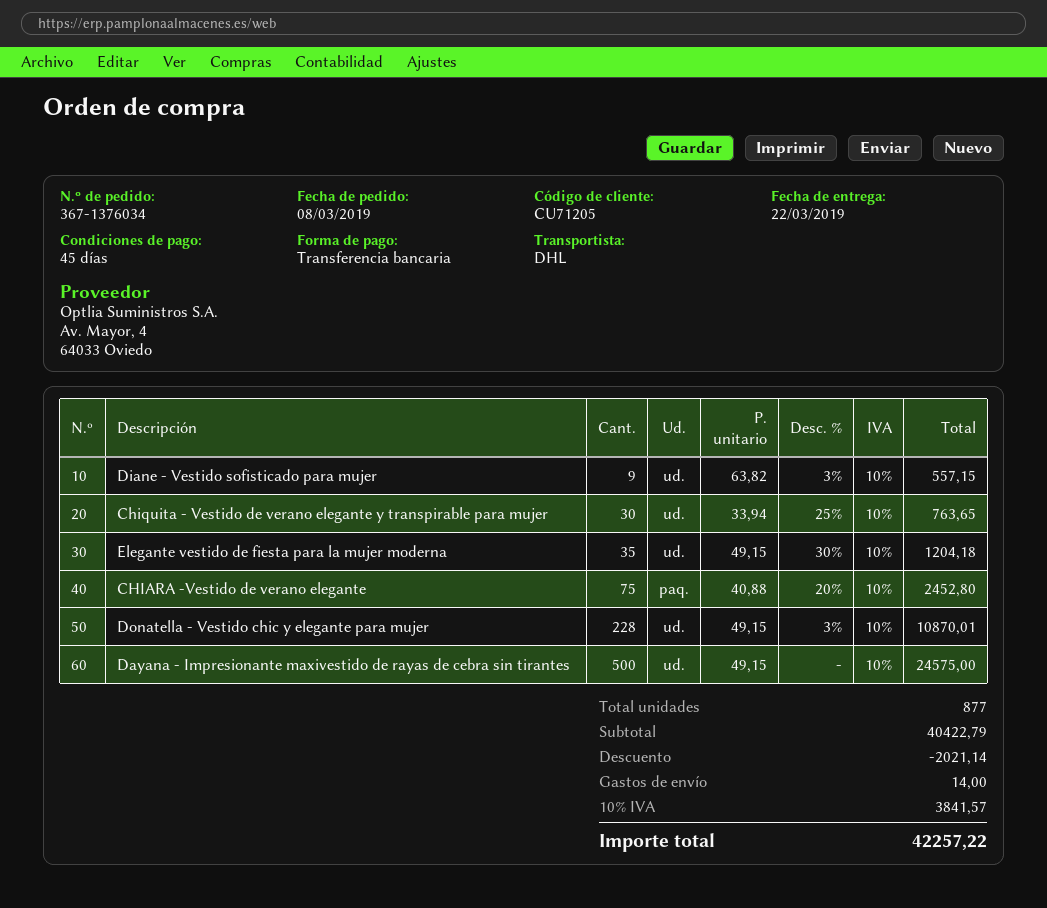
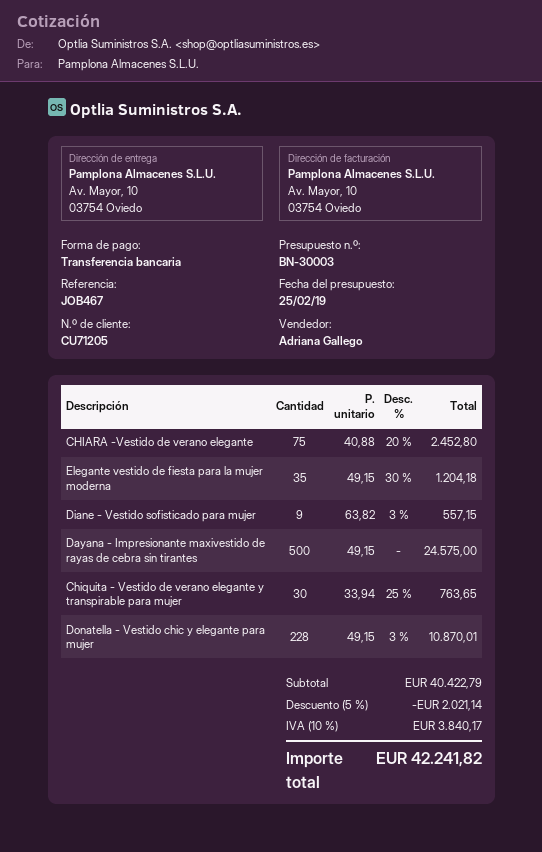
shipping: 14.00 -> none
tax: 10% = 3841.57 -> 10% = 3840.17
total: 42257.22 -> 42241.82

